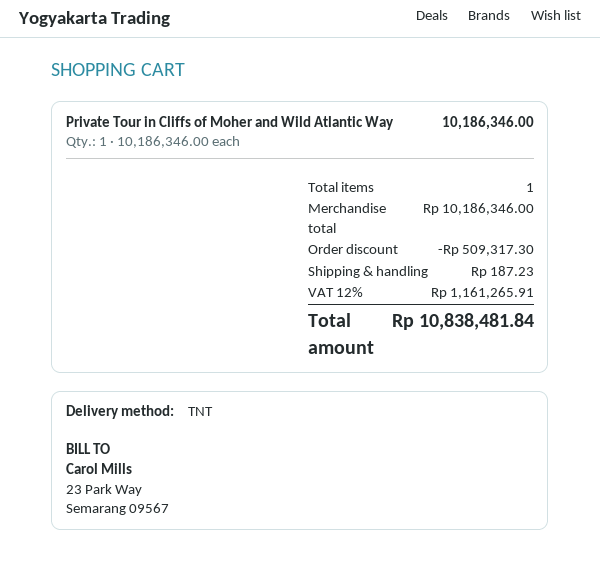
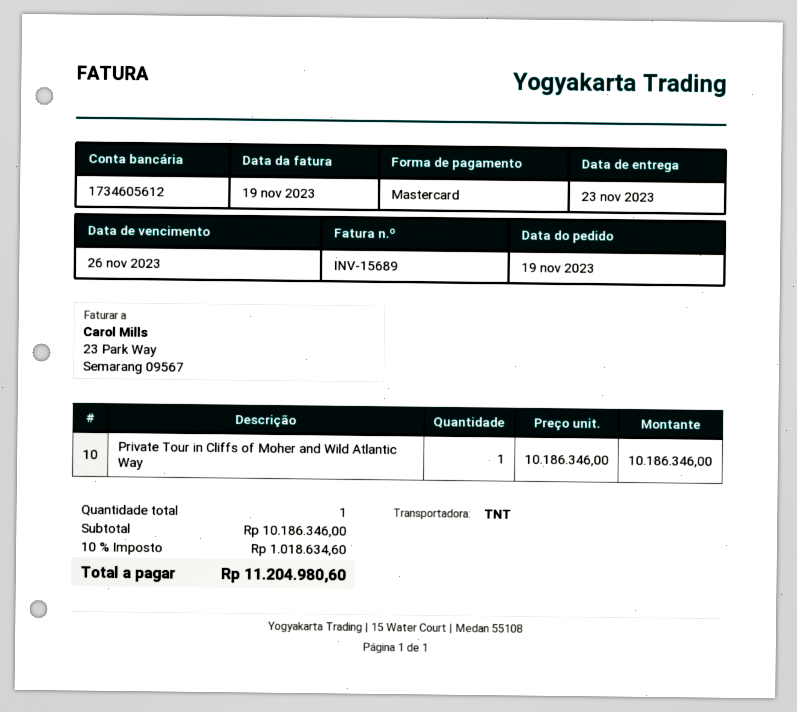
discount: 509317.30 -> none
shipping: 187.23 -> none
tax: 12% = 1161265.91 -> 10% = 1018634.60
total: 10838481.84 -> 11204980.60

